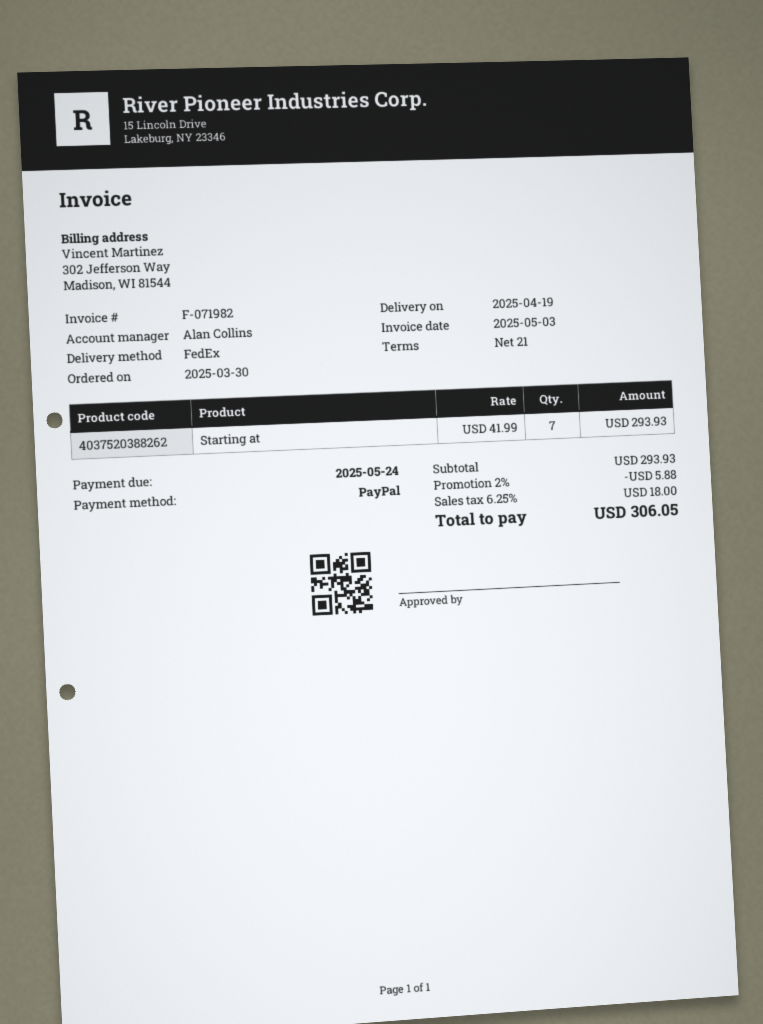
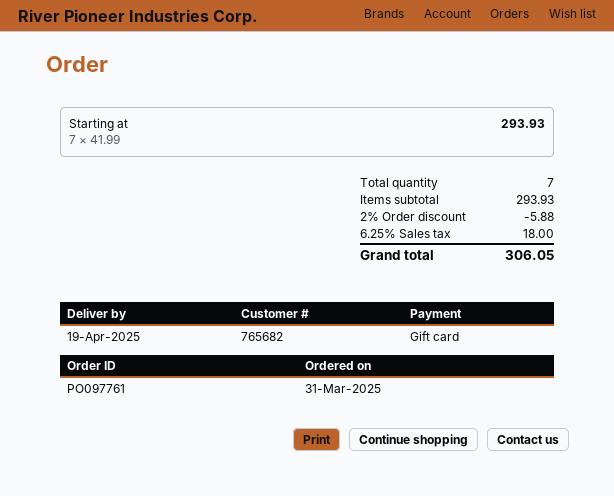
order date: 2025-03-30 -> 2025-03-31
payment method: PayPal -> gift card

